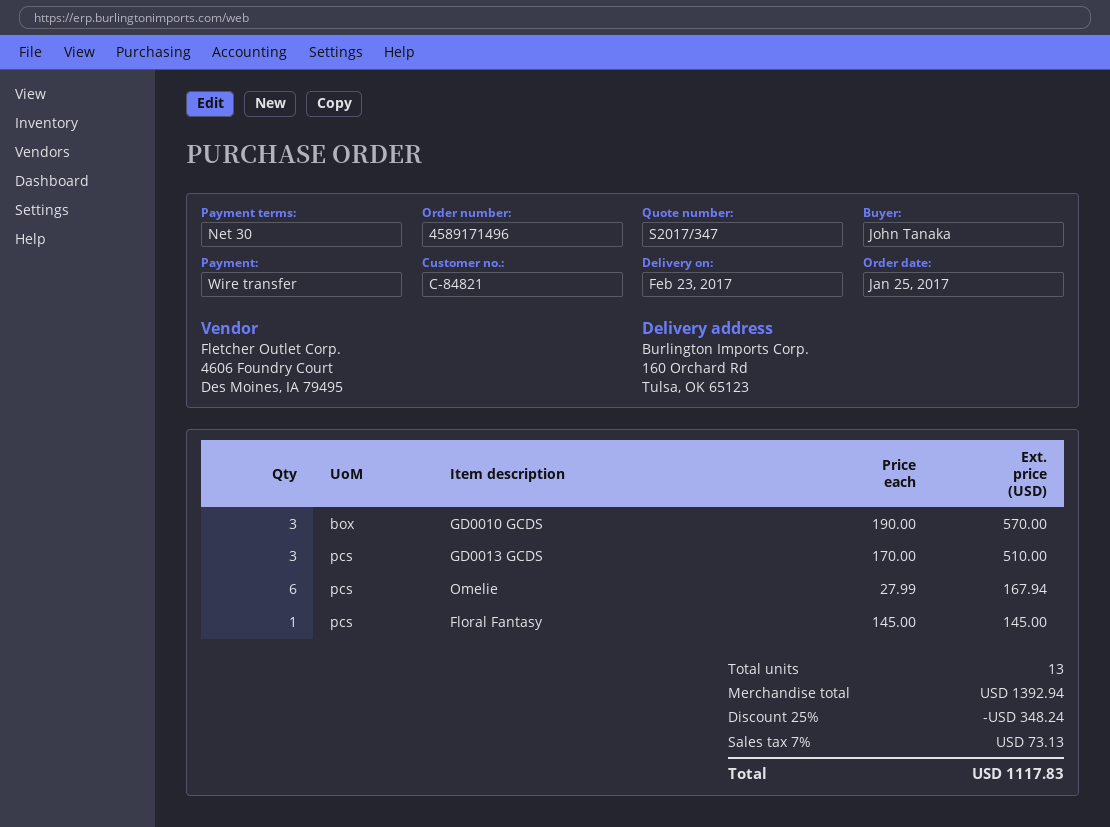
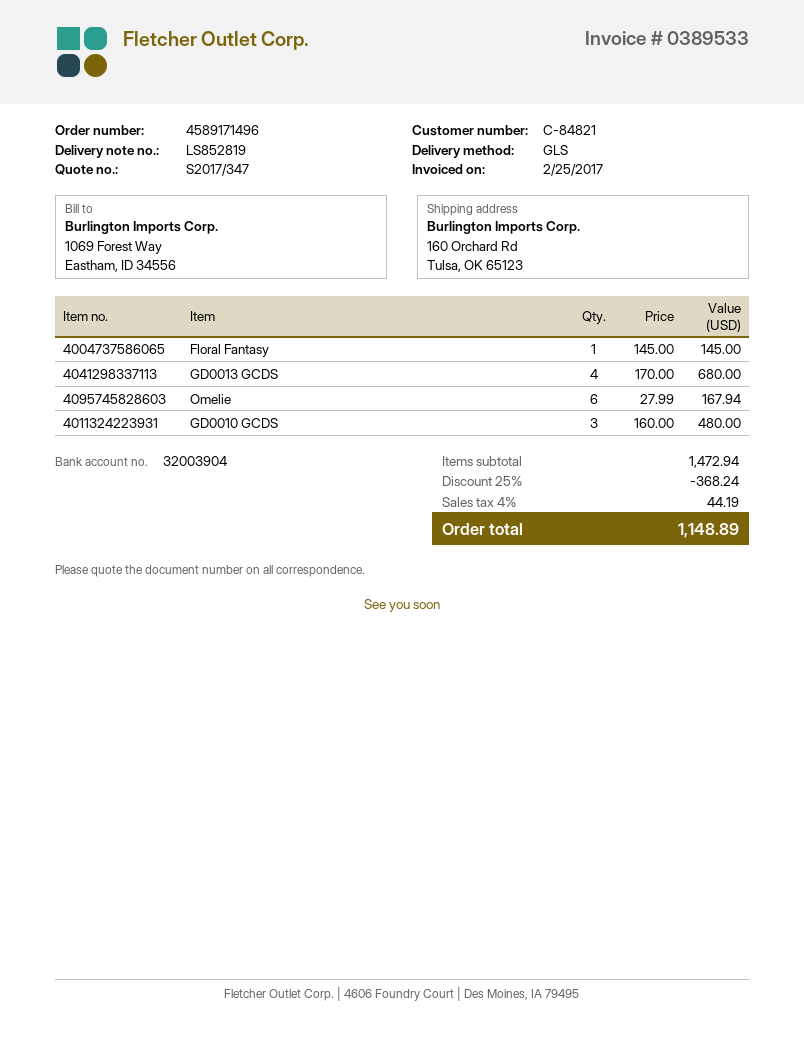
GD0010 GCDS: 3 x 190.00 = 570.00 -> 3 x 160.00 = 480.00
GD0013 GCDS: 3 x 170.00 = 510.00 -> 4 x 170.00 = 680.00
subtotal: 1392.94 -> 1472.94
discount: 25% = 348.24 -> 25% = 368.24
tax: 7% = 73.13 -> 4% = 44.19
total: 1117.83 -> 1148.89

